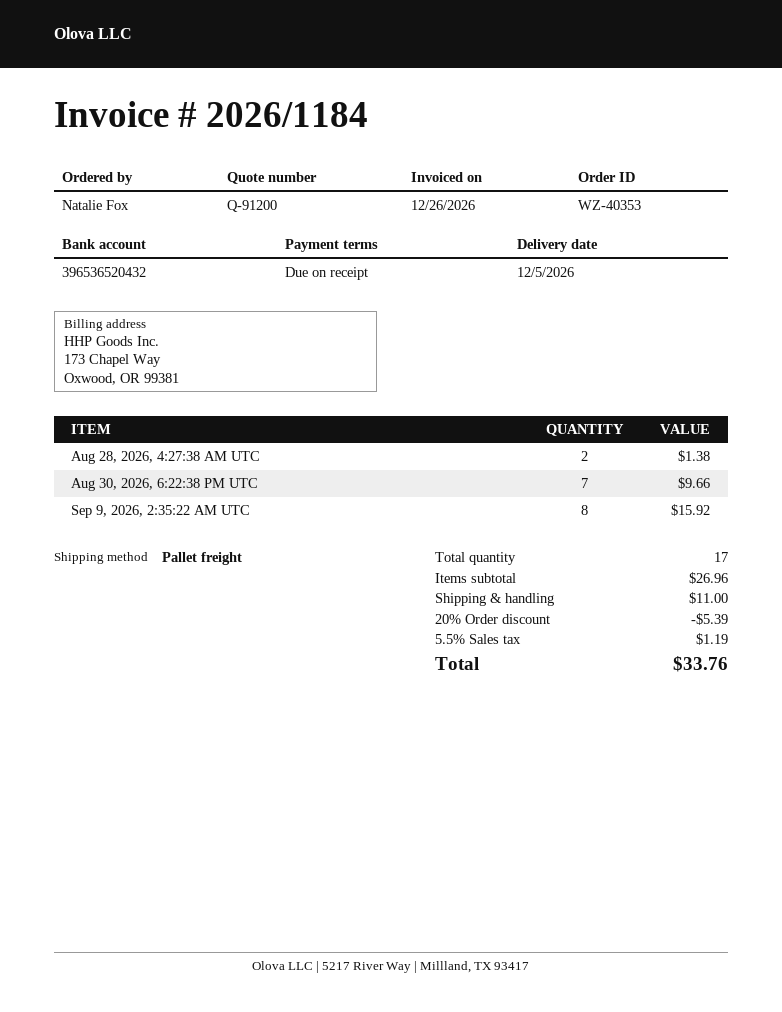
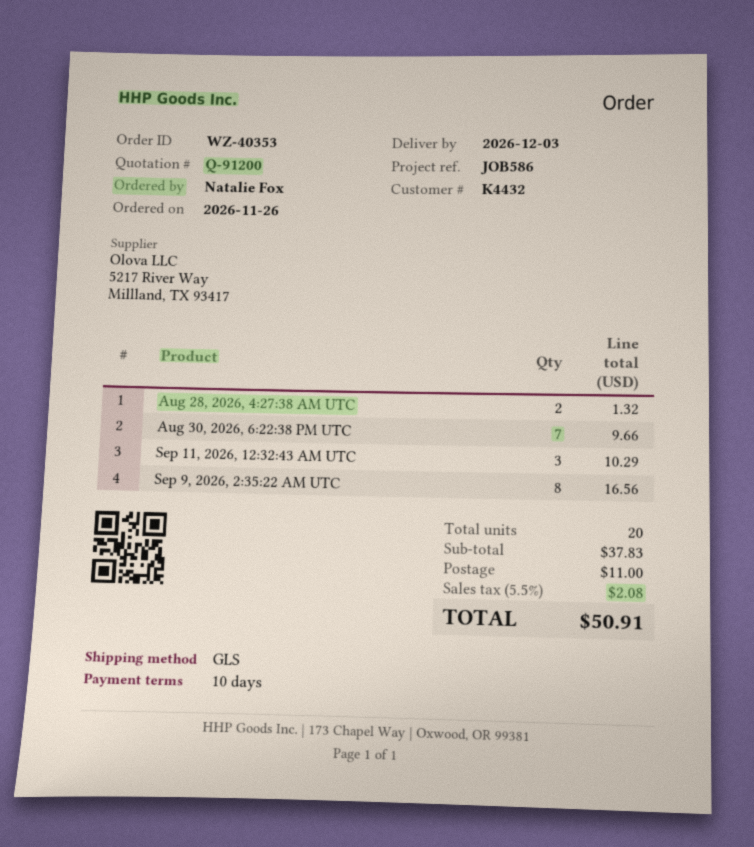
delivery date: 2026-12-05 -> 2026-12-03
payment terms: on receipt -> 10 days
shipping method: pallet freight -> GLS
Aug 28, 2026, 4:27:38 AM UTC: 2 for 1.38 -> 2 for 1.32
Sep 9, 2026, 2:35:22 AM UTC: 8 for 15.92 -> 8 for 16.56
Sep 11, 2026, 12:32:43 AM UTC: none -> 3 for 10.29
total quantity: 17 -> 20
subtotal: 26.96 -> 37.83
discount: 20% = 5.39 -> none
tax: 5.5% = 1.19 -> 5.5% = 2.08
total: 33.76 -> 50.91

